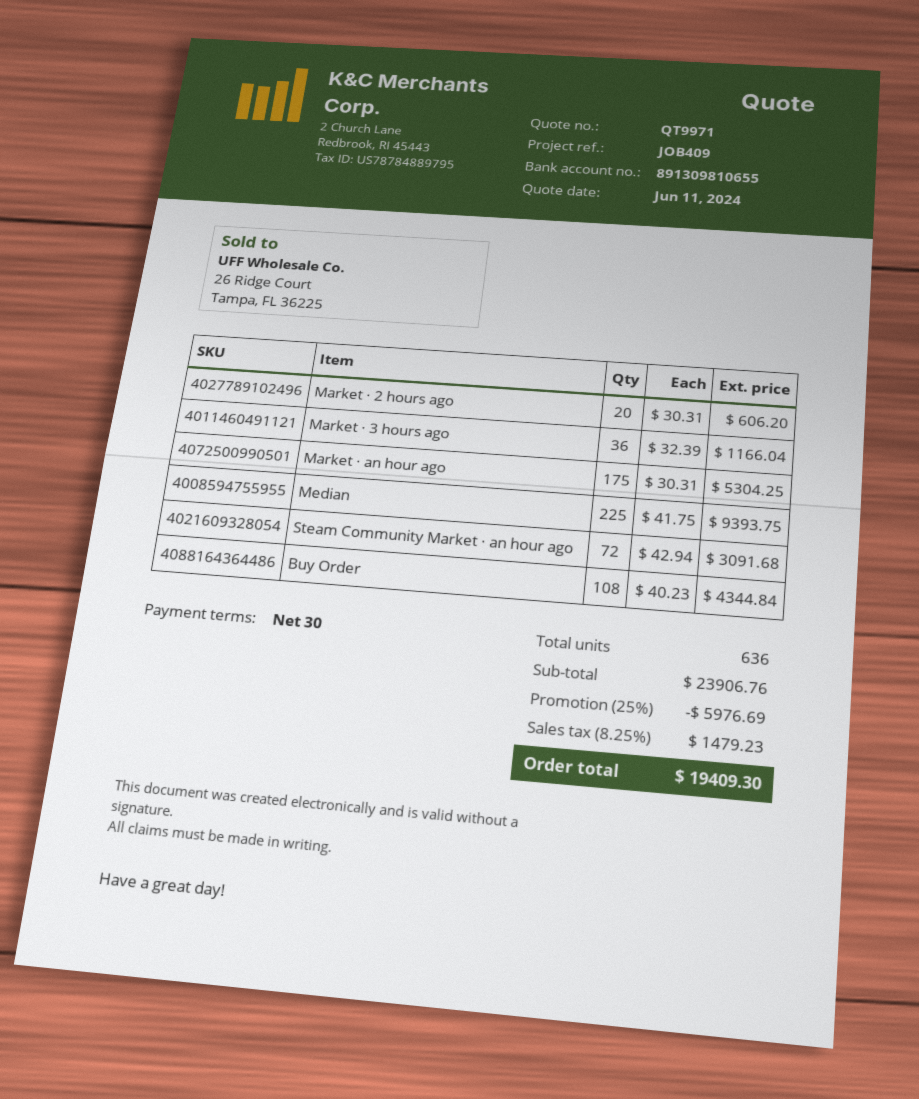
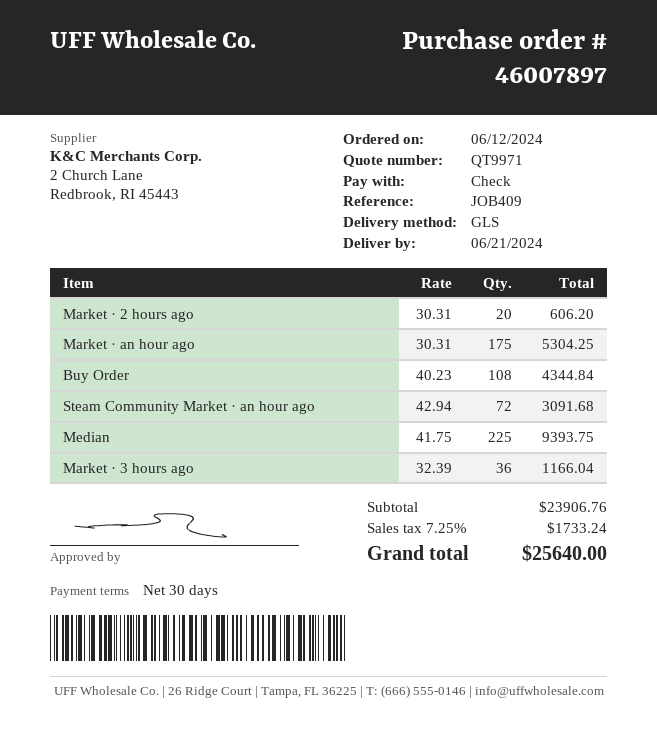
discount: 25% = 5976.69 -> none
tax: 8.25% = 1479.23 -> 7.25% = 1733.24
total: 19409.30 -> 25640.00

